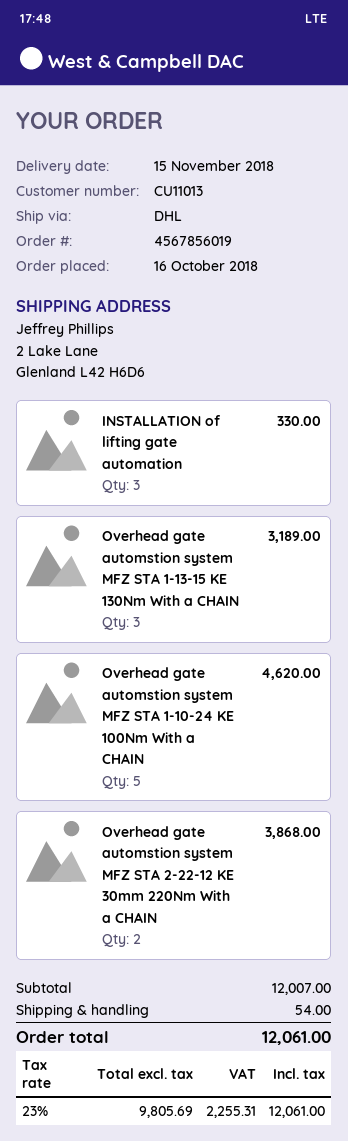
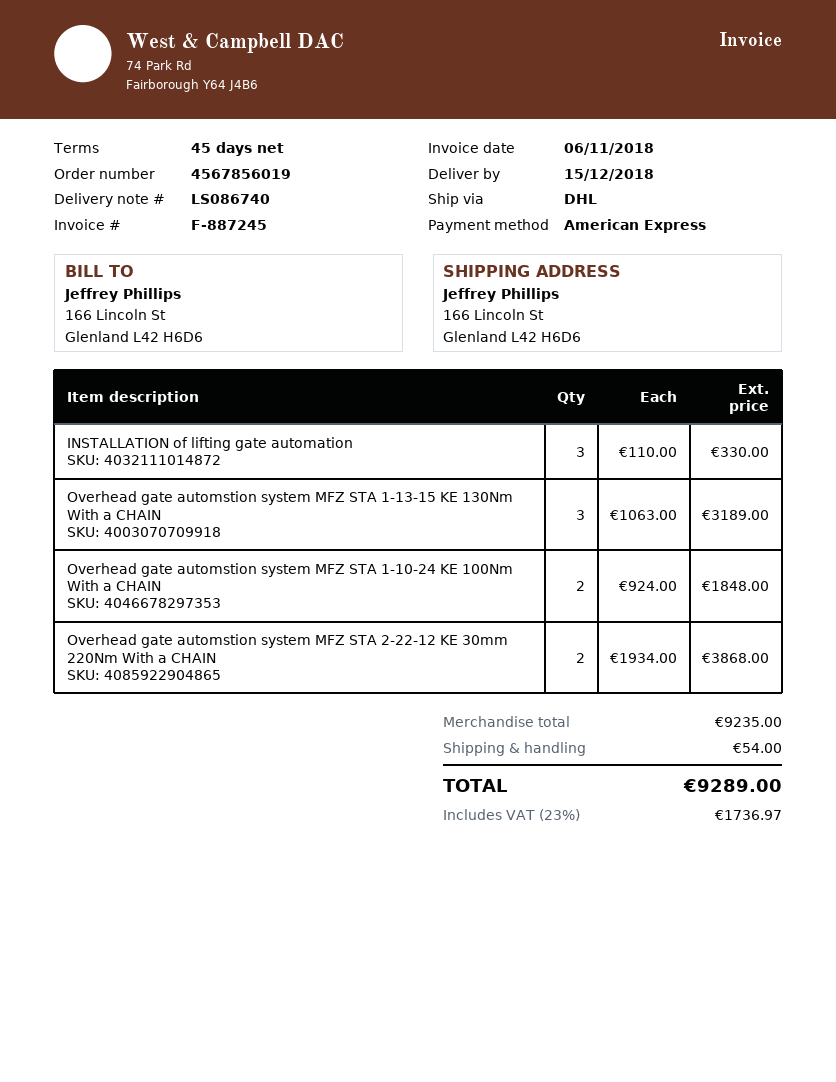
delivery date: 2018-11-15 -> 2018-12-15
ship to: 2 Lake Lane, Glenland L42 H6D6 -> 166 Lincoln St, Glenland L42 H6D6
Overhead gate automstion system MFZ STA 1-10-24 KE 100Nm With a CHAIN: 5 for 4620.00 -> 2 for 1848.00
subtotal: 12007.00 -> 9235.00
tax: 23% = 2255.31 -> 23% = 1736.97
total: 12061.00 -> 9289.00

